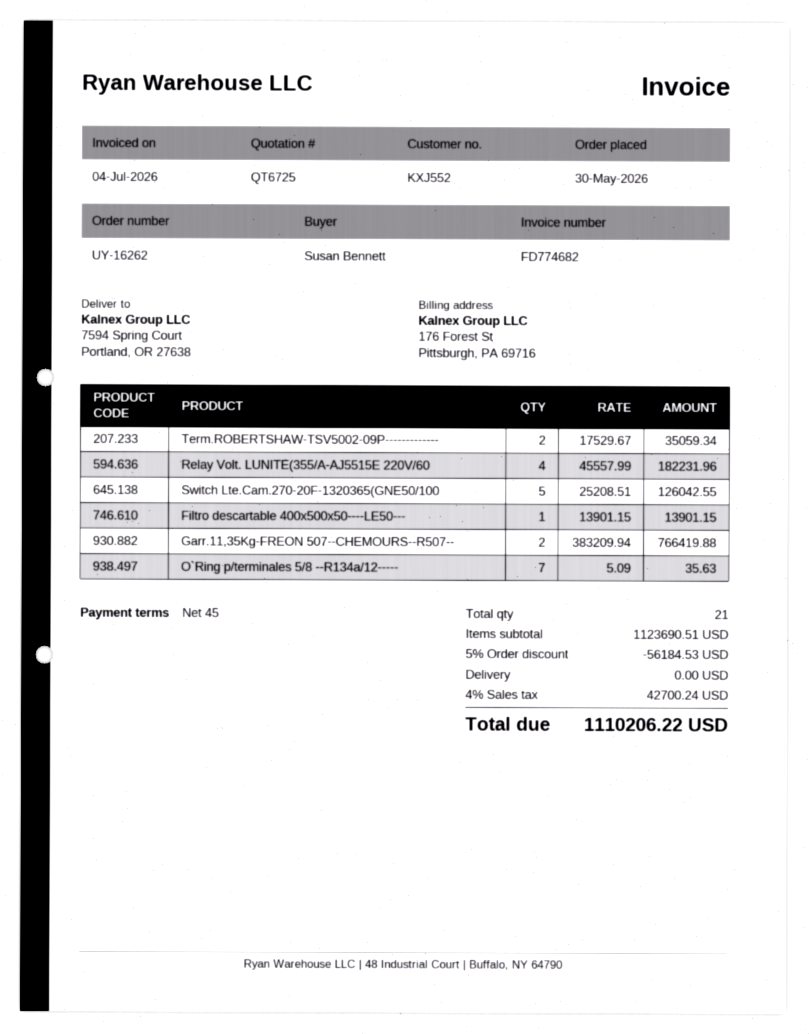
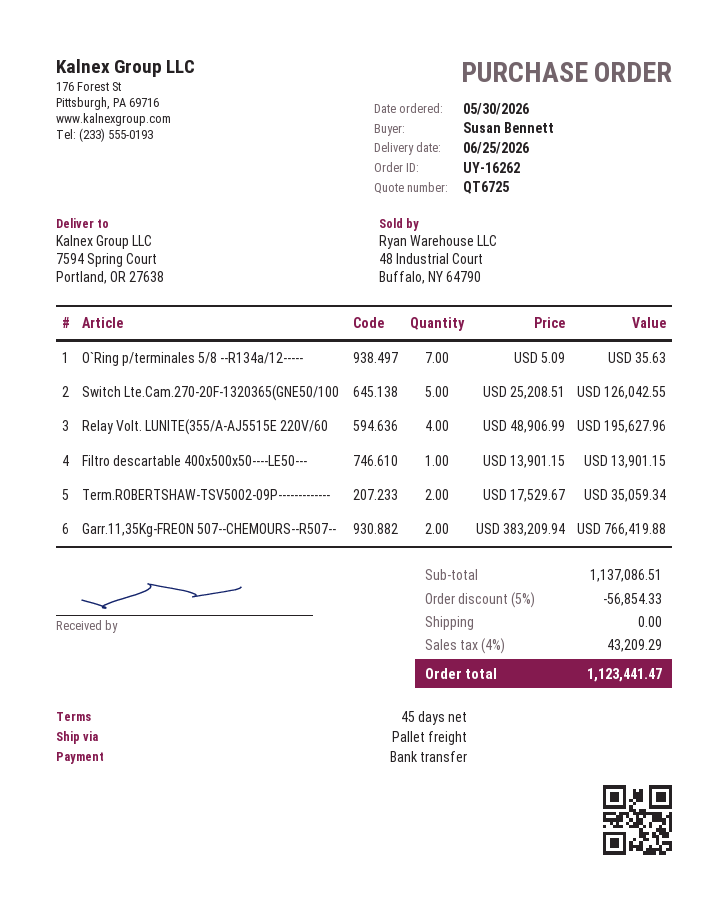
Relay Volt. LUNITE(355/A-AJ5515E 220V/60: 4 x 45557.99 = 182231.96 -> 4 x 48906.99 = 195627.96
subtotal: 1123690.51 -> 1137086.51
discount: 5% = 56184.53 -> 5% = 56854.33
tax: 4% = 42700.24 -> 4% = 43209.29
total: 1110206.22 -> 1123441.47

